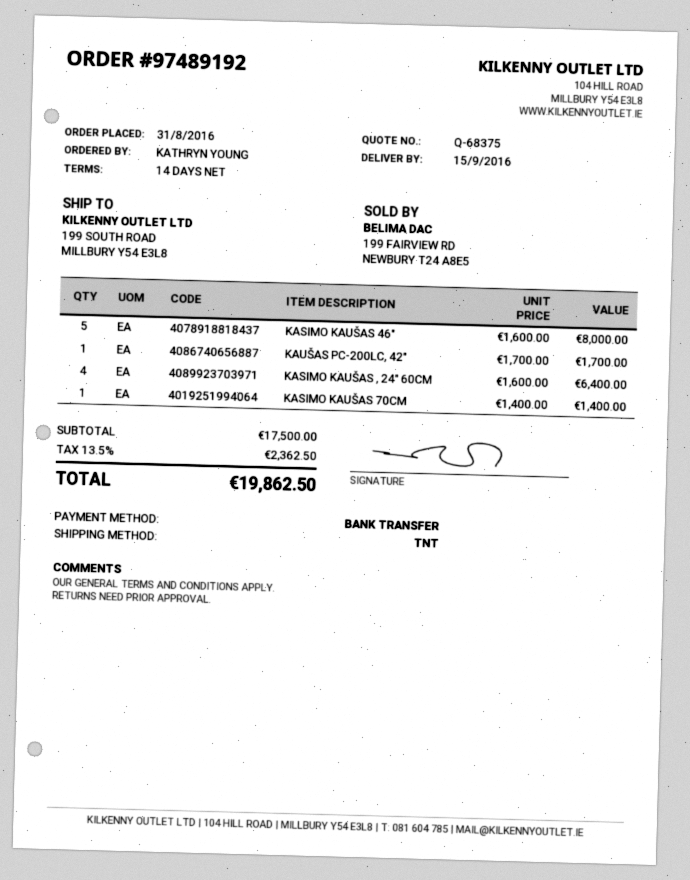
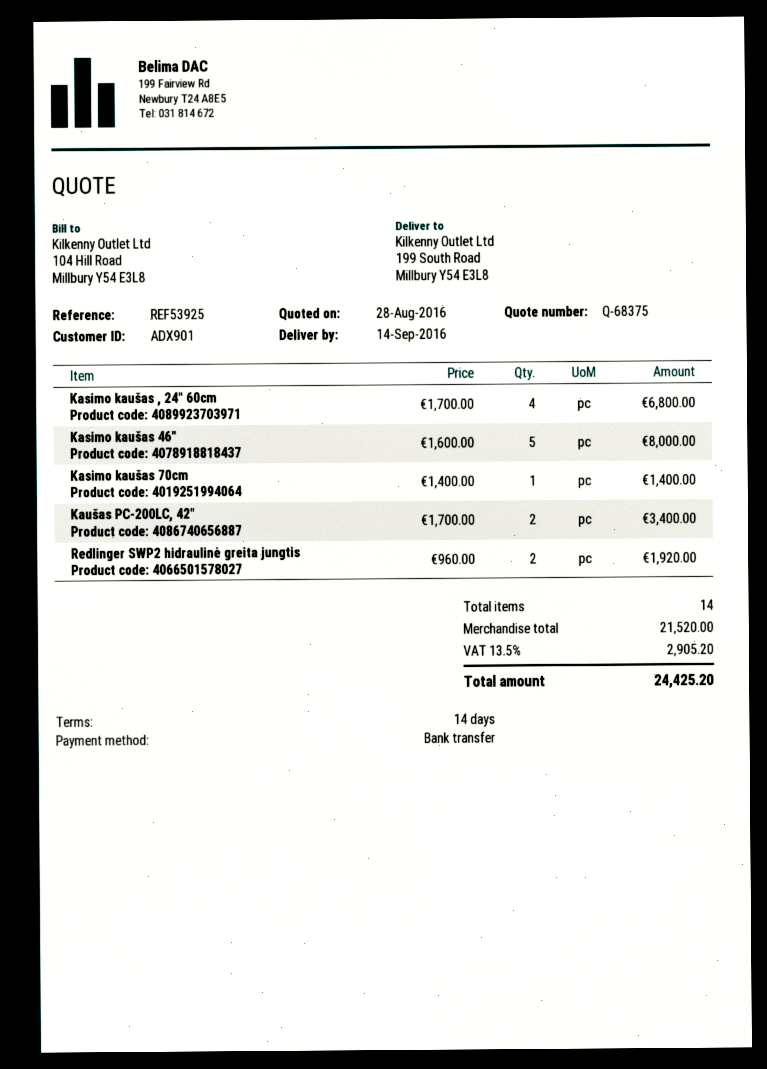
delivery date: 2016-09-15 -> 2016-09-14
KAUŠAS PC-200LC, 42″: 1 x 1700.00 = 1700.00 -> 2 x 1700.00 = 3400.00
KASIMO KAUŠAS , 24″ 60CM: 4 x 1600.00 = 6400.00 -> 4 x 1700.00 = 6800.00
Redlinger SWP2 hidraulinė greita jungtis: none -> 2 x 960.00 = 1920.00
subtotal: 17500.00 -> 21520.00
tax: 13.5% = 2362.50 -> 13.5% = 2905.20
total: 19862.50 -> 24425.20

